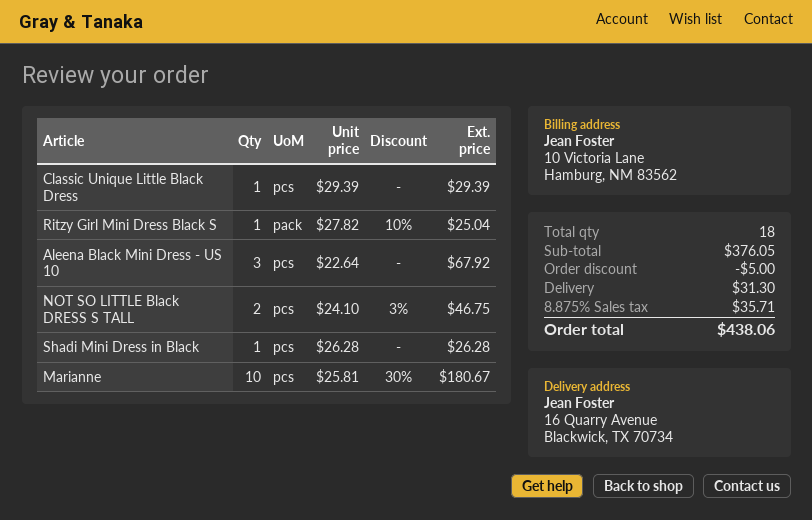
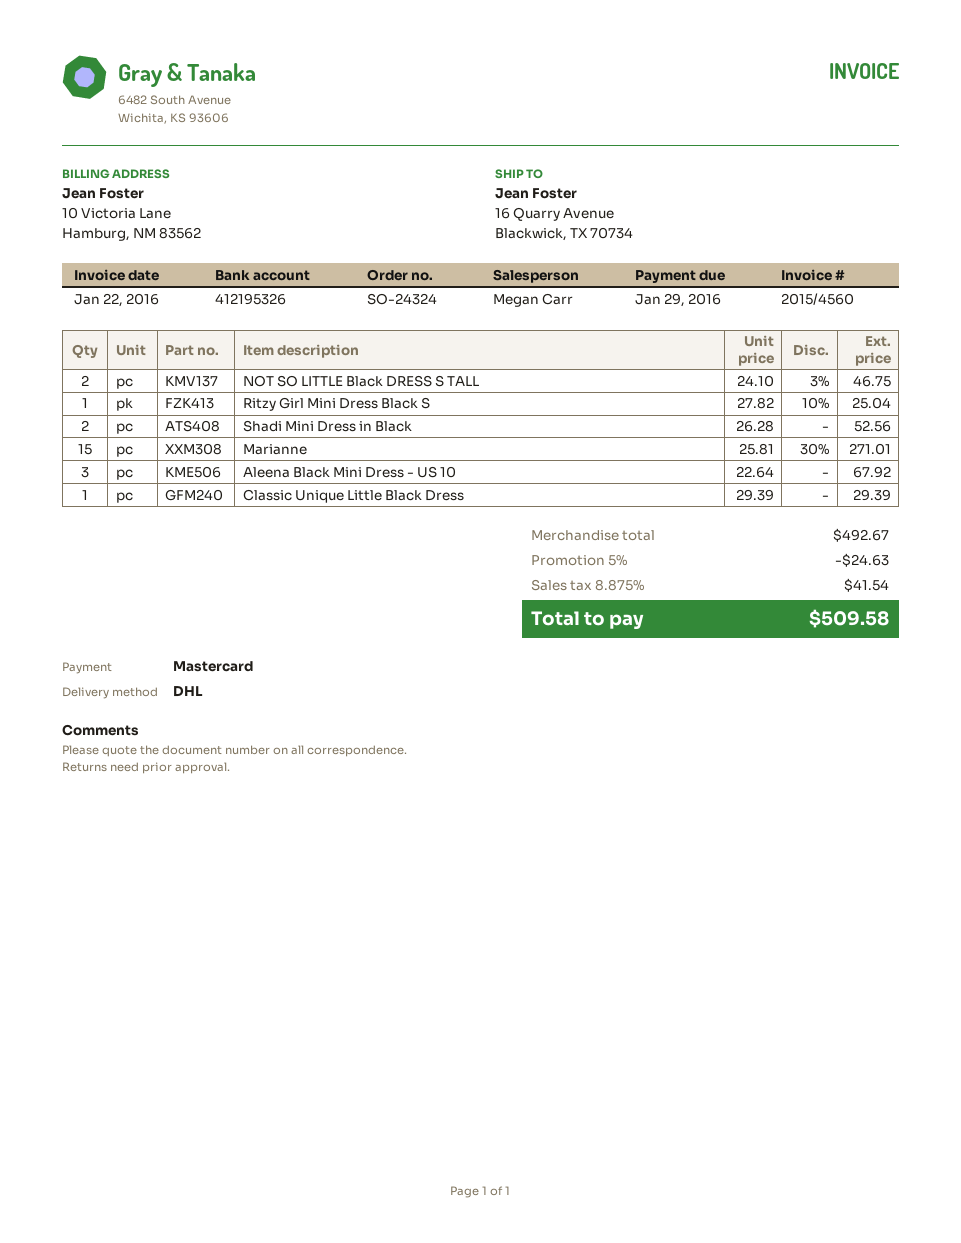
Shadi Mini Dress in Black: 1 x 26.28 = 26.28 -> 2 x 26.28 = 52.56
Marianne: 10 x 25.81 - 30% = 180.67 -> 15 x 25.81 - 30% = 271.01
subtotal: 376.05 -> 492.67
discount: 5.00 -> 24.63
shipping: 31.30 -> none
tax: 8.875% = 35.71 -> 8.875% = 41.54
total: 438.06 -> 509.58

